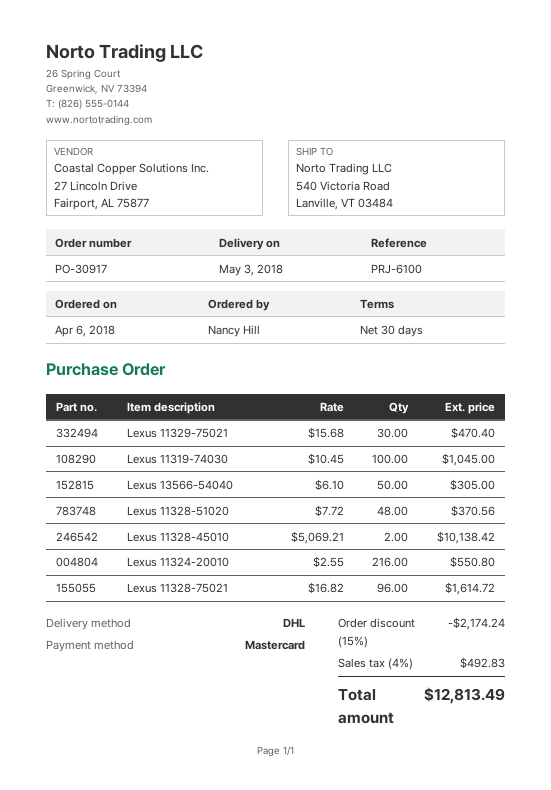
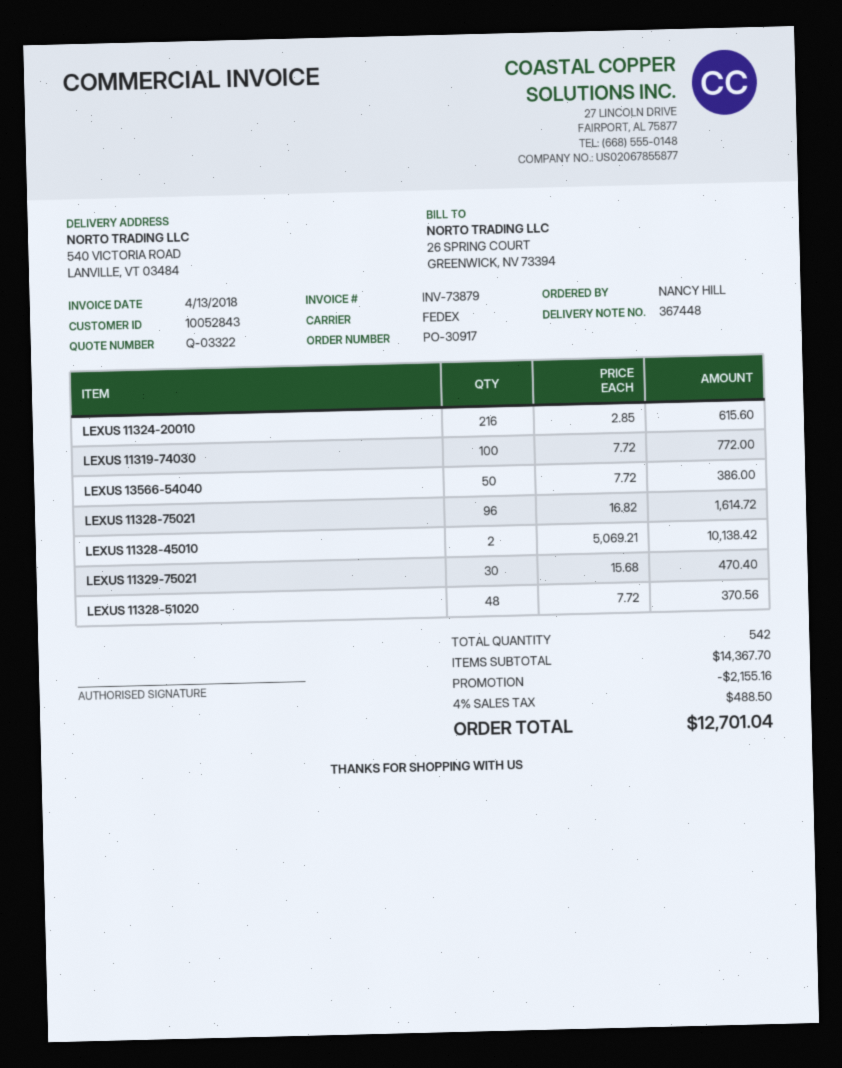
shipping method: DHL -> FedEx
Lexus 11319-74030: 100 x 10.45 = 1045.00 -> 100 x 7.72 = 772.00
Lexus 13566-54040: 50 x 6.10 = 305.00 -> 50 x 7.72 = 386.00
Lexus 11324-20010: 216 x 2.55 = 550.80 -> 216 x 2.85 = 615.60
discount: 2174.24 -> 2155.16
tax: 4% = 492.83 -> 4% = 488.50
total: 12813.49 -> 12701.04

